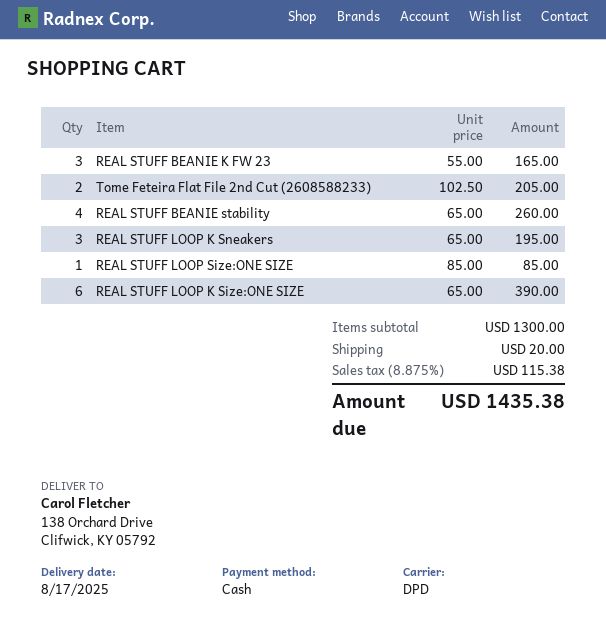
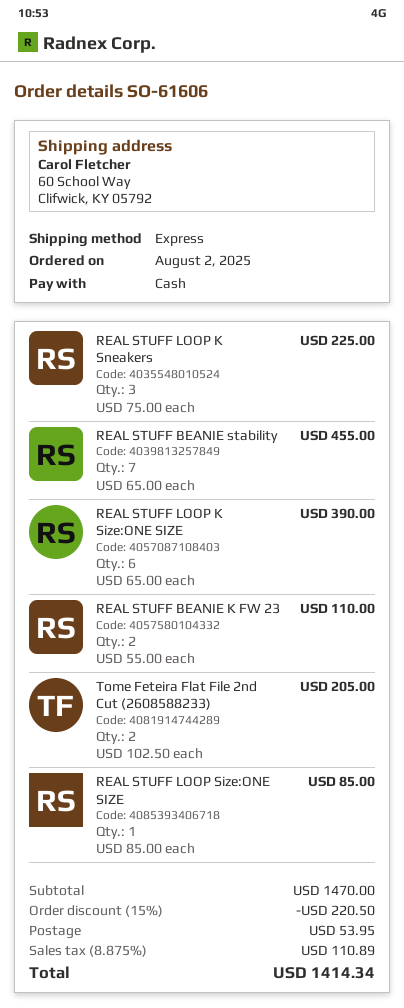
shipping method: DPD -> express
ship to: 138 Orchard Drive, Clifwick, KY 05792 -> 60 School Way, Clifwick, KY 05792
REAL STUFF BEANIE K FW 23: 3 x 55.00 = 165.00 -> 2 x 55.00 = 110.00
REAL STUFF BEANIE stability: 4 x 65.00 = 260.00 -> 7 x 65.00 = 455.00
REAL STUFF LOOP K Sneakers: 3 x 65.00 = 195.00 -> 3 x 75.00 = 225.00
subtotal: 1300.00 -> 1470.00
discount: none -> 15% = 220.50
shipping: 20.00 -> 53.95
tax: 8.875% = 115.38 -> 8.875% = 110.89
total: 1435.38 -> 1414.34

